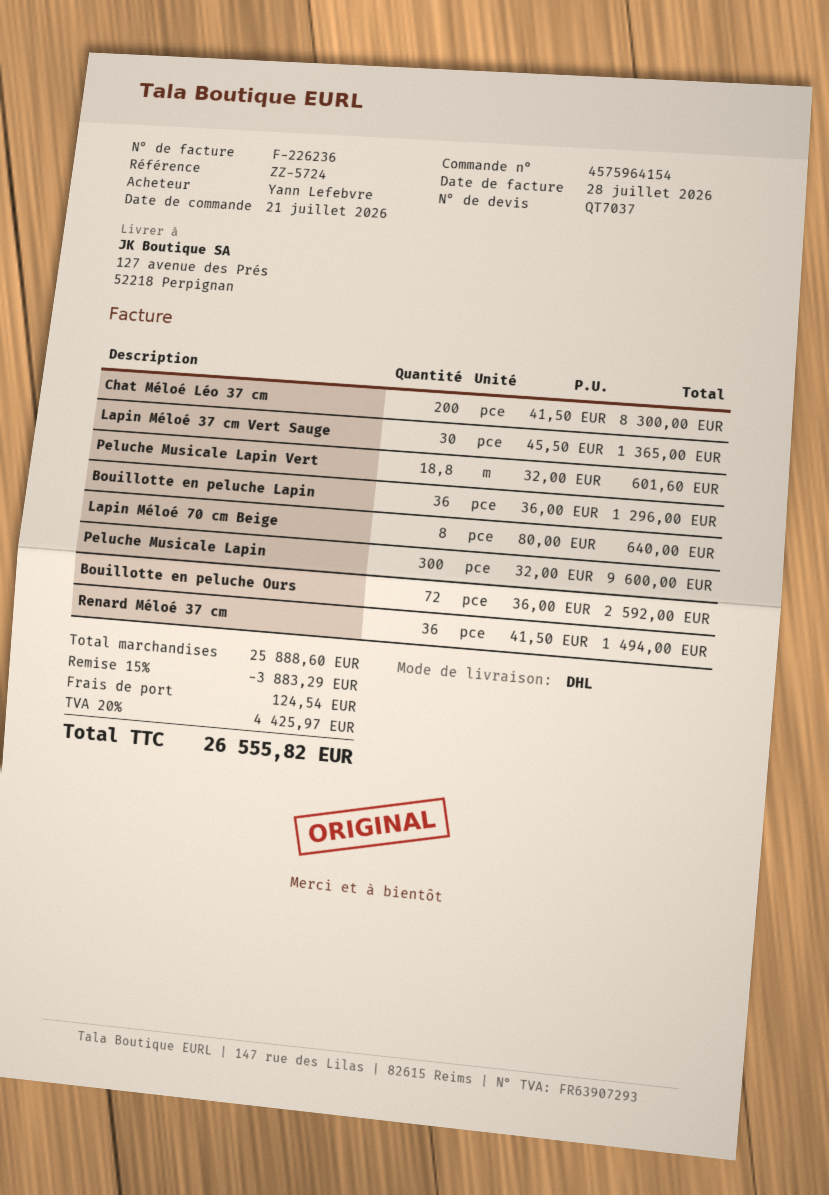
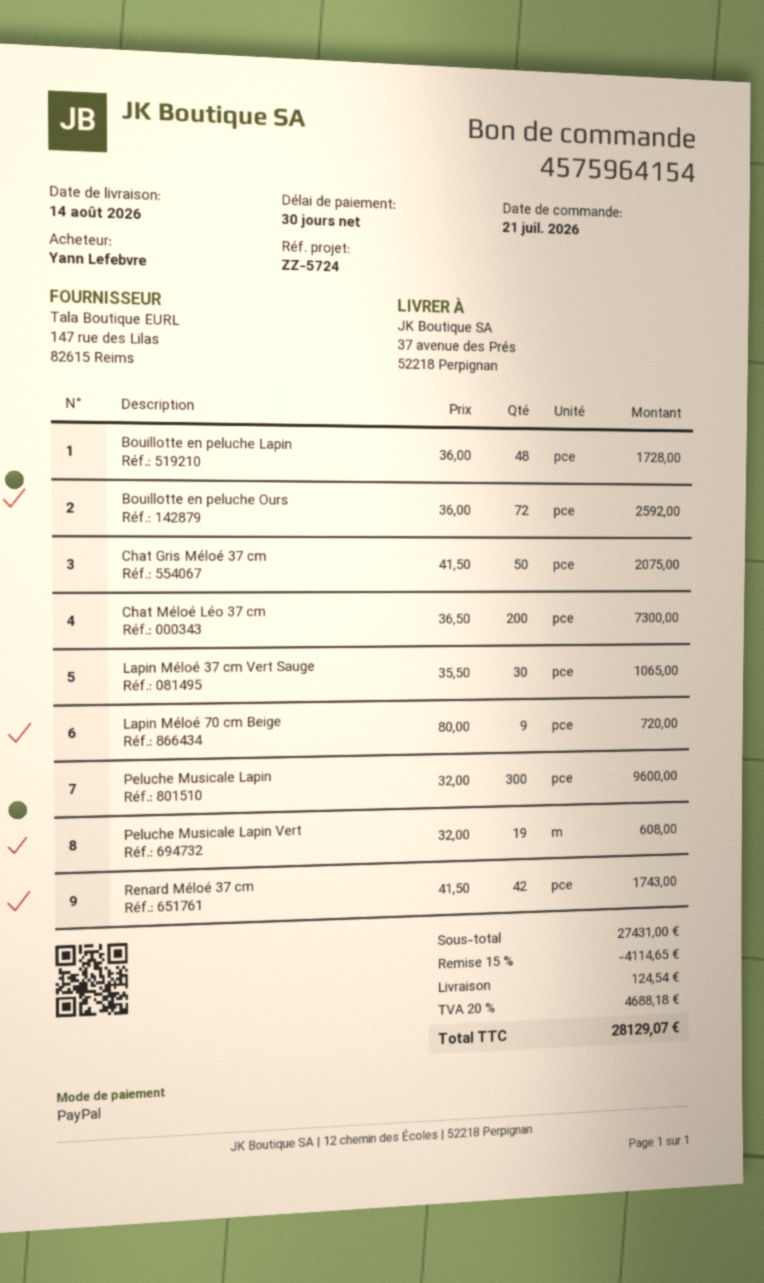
ship to: 127 avenue des Prés, 52218 Perpignan -> 37 avenue des Prés, 52218 Perpignan
Chat Méloé Léo 37 cm: 200 x 41.50 = 8300.00 -> 200 x 36.50 = 7300.00
Lapin Méloé 37 cm Vert Sauge: 30 x 45.50 = 1365.00 -> 30 x 35.50 = 1065.00
Peluche Musicale Lapin Vert: 18.8 x 32.00 = 601.60 -> 19 x 32.00 = 608.00
Bouillotte en peluche Lapin: 36 x 36.00 = 1296.00 -> 48 x 36.00 = 1728.00
Lapin Méloé 70 cm Beige: 8 x 80.00 = 640.00 -> 9 x 80.00 = 720.00
Renard Méloé 37 cm: 36 x 41.50 = 1494.00 -> 42 x 41.50 = 1743.00
Chat Gris Méloé 37 cm: none -> 50 x 41.50 = 2075.00
subtotal: 25888.60 -> 27431.00
discount: 15% = 3883.29 -> 15% = 4114.65
tax: 20% = 4425.97 -> 20% = 4688.18
total: 26555.82 -> 28129.07

